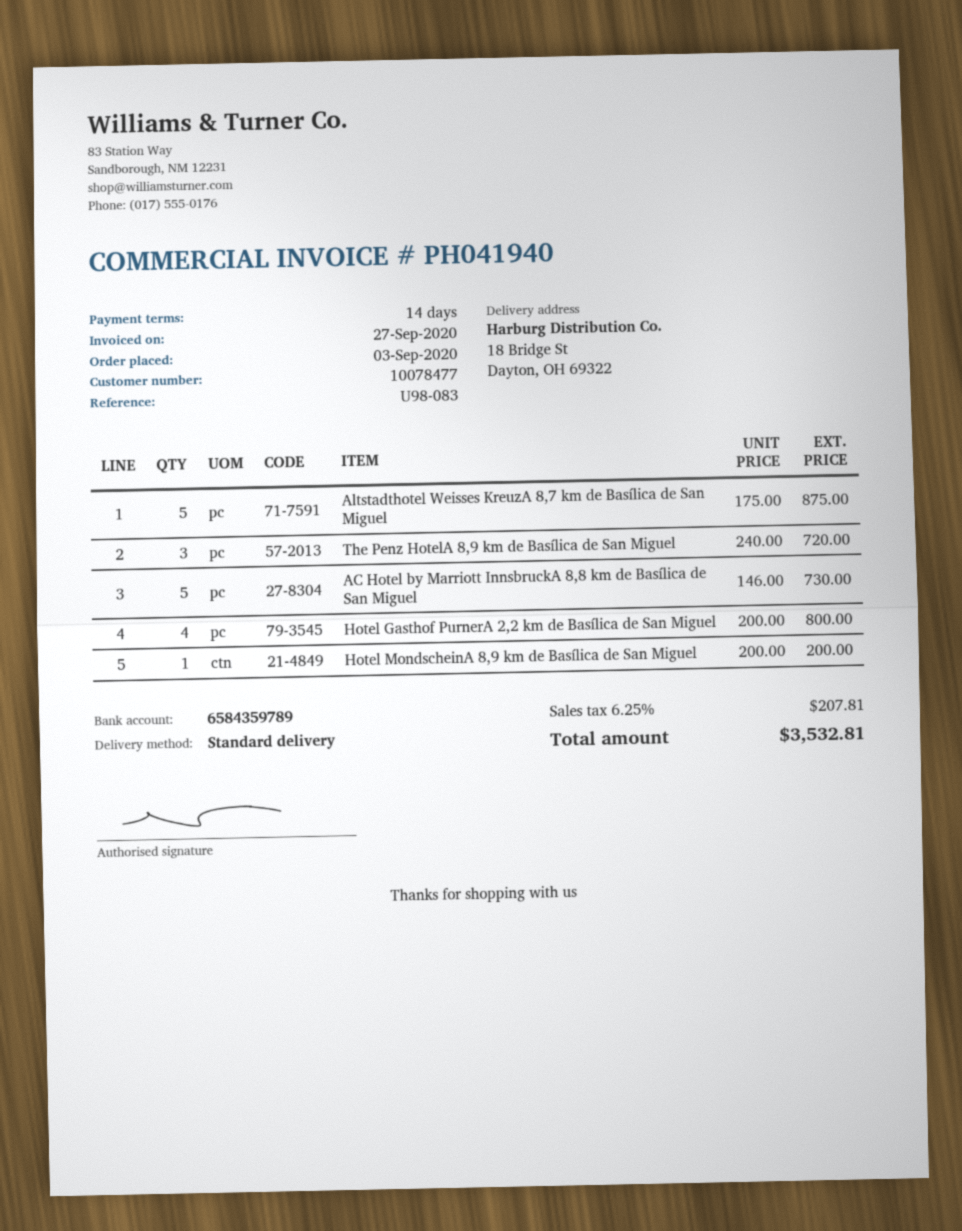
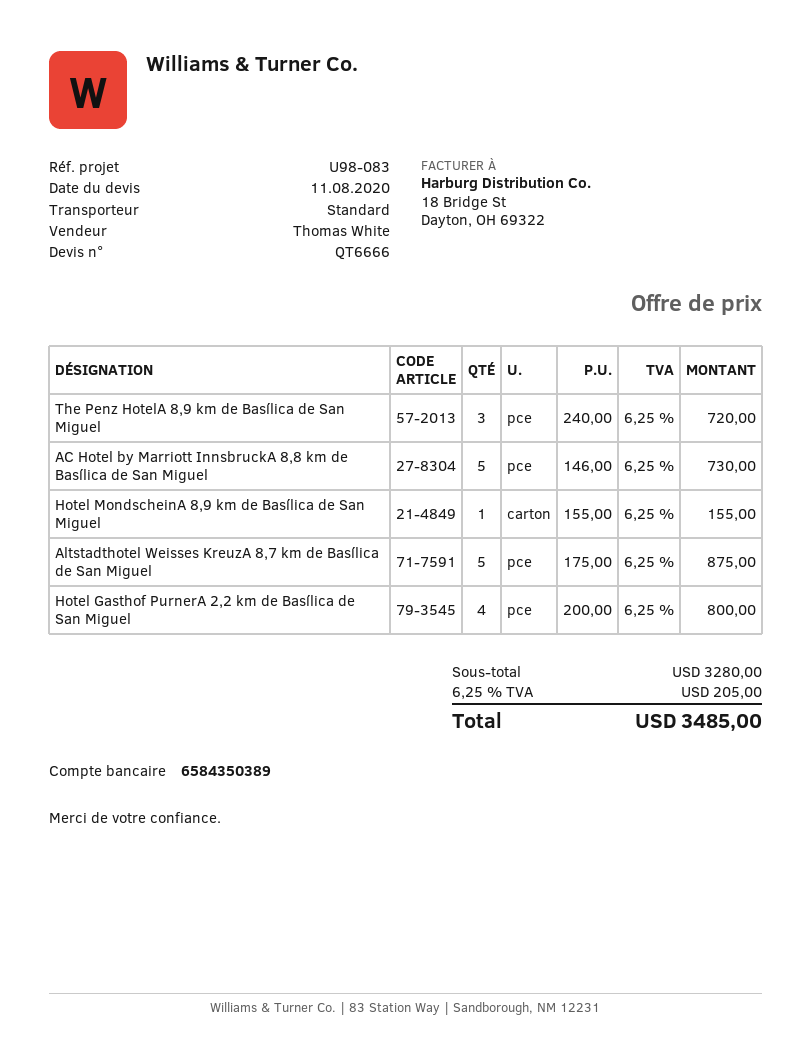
bank account: 6584359789 -> 6584350389
Hotel MondscheinA 8,9 km de Basílica de San Miguel: 1 x 200.00 = 200.00 -> 1 x 155.00 = 155.00
tax: 6.25% = 207.81 -> 6.25% = 205.00
total: 3532.81 -> 3485.00

